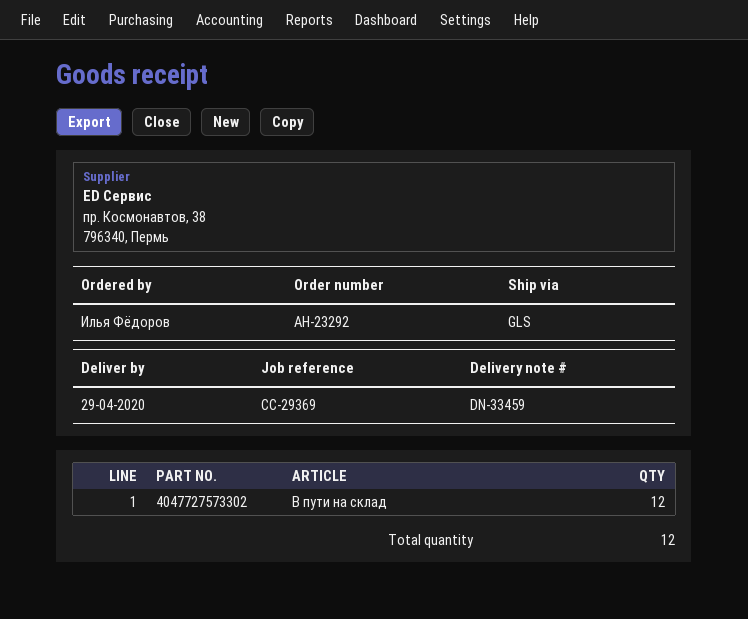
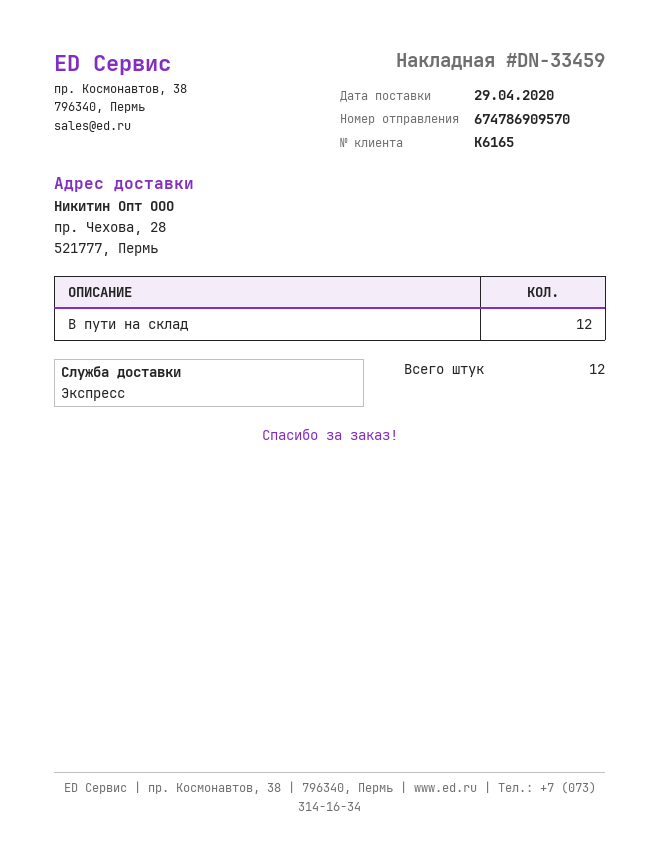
shipping method: GLS -> express

